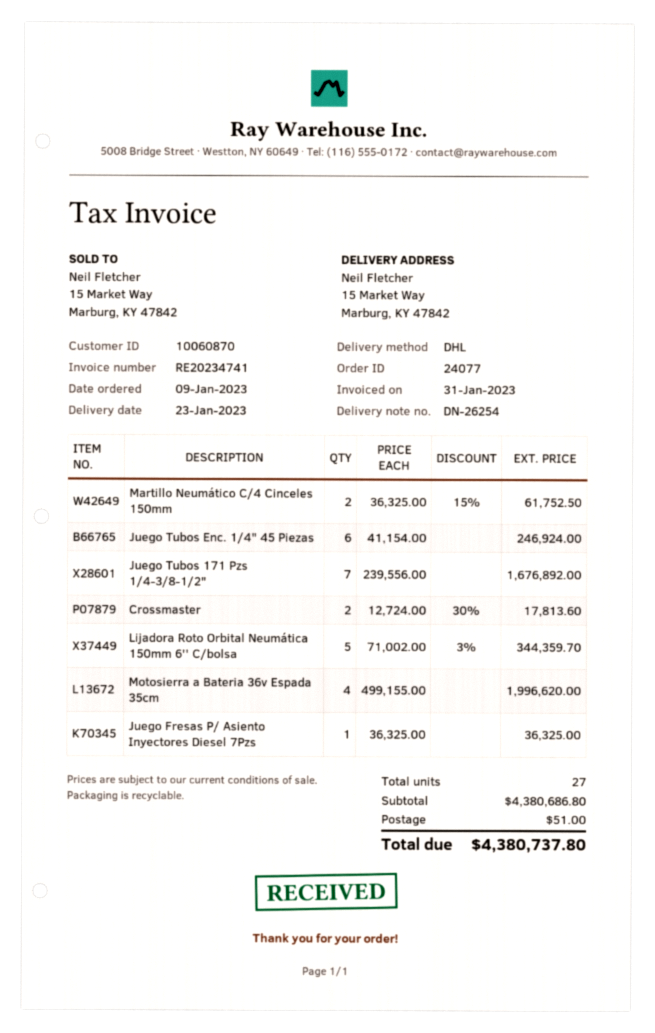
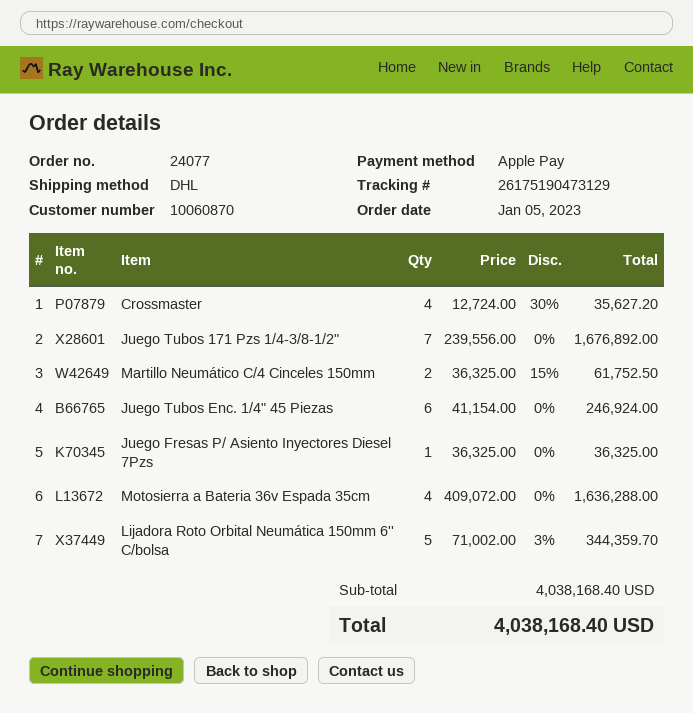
order date: 2023-01-09 -> 2023-01-05
Crossmaster: 2 x 12724.00 - 30% = 17813.60 -> 4 x 12724.00 - 30% = 35627.20
Motosierra a Bateria 36v Espada 35cm: 4 x 499155.00 = 1996620.00 -> 4 x 409072.00 = 1636288.00
subtotal: 4380686.80 -> 4038168.40
shipping: 51.00 -> none
total: 4380737.80 -> 4038168.40

